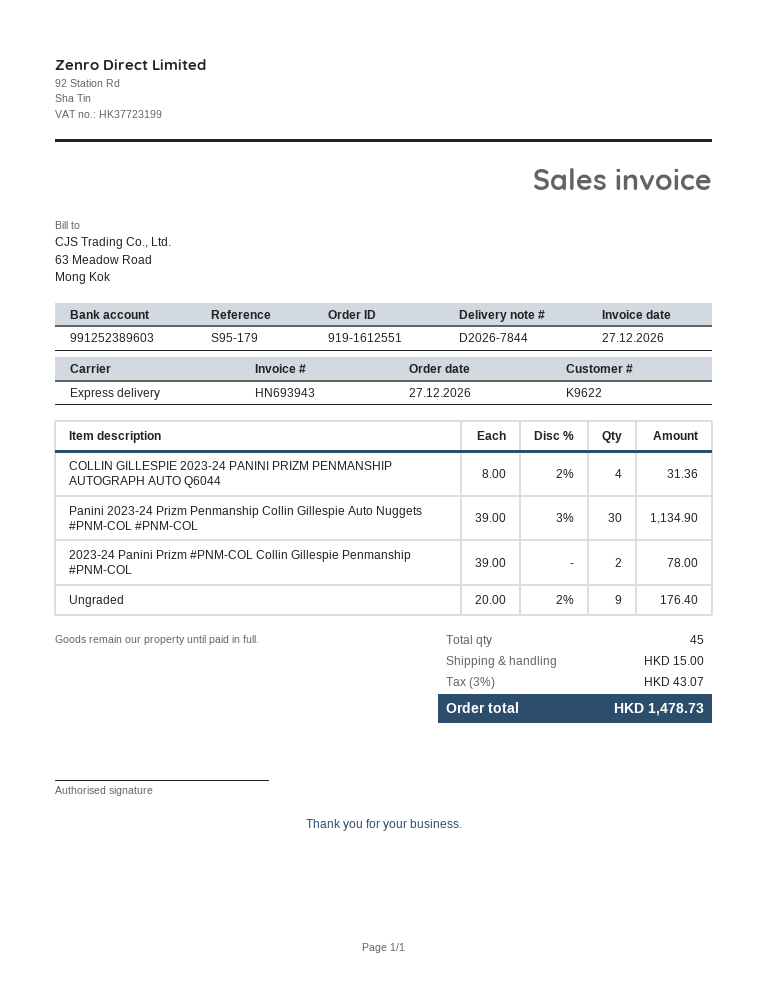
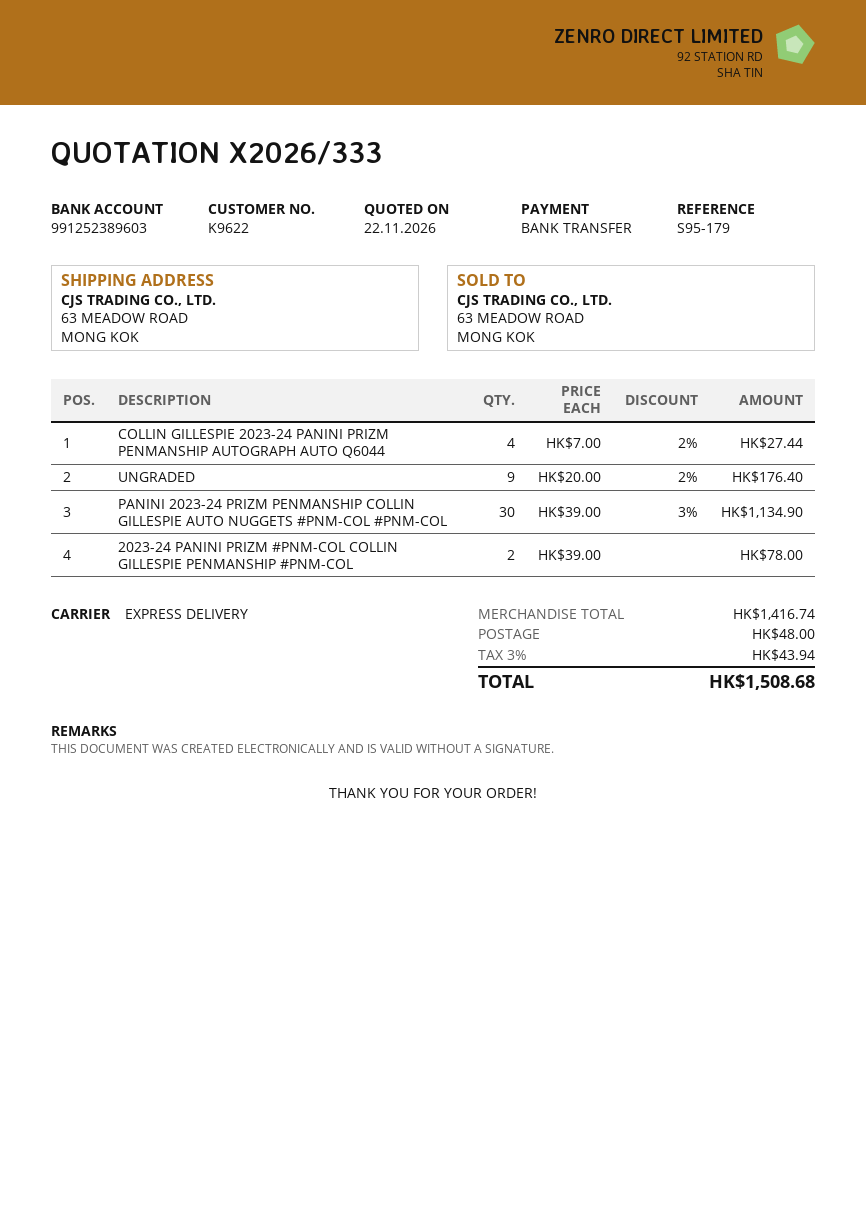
COLLIN GILLESPIE 2023-24 PANINI PRIZM PENMANSHIP AUTOGRAPH AUTO Q6044: 4 x 8.00 - 2% = 31.36 -> 4 x 7.00 - 2% = 27.44
shipping: 15.00 -> 48.00
tax: 3% = 43.07 -> 3% = 43.94
total: 1478.73 -> 1508.68

